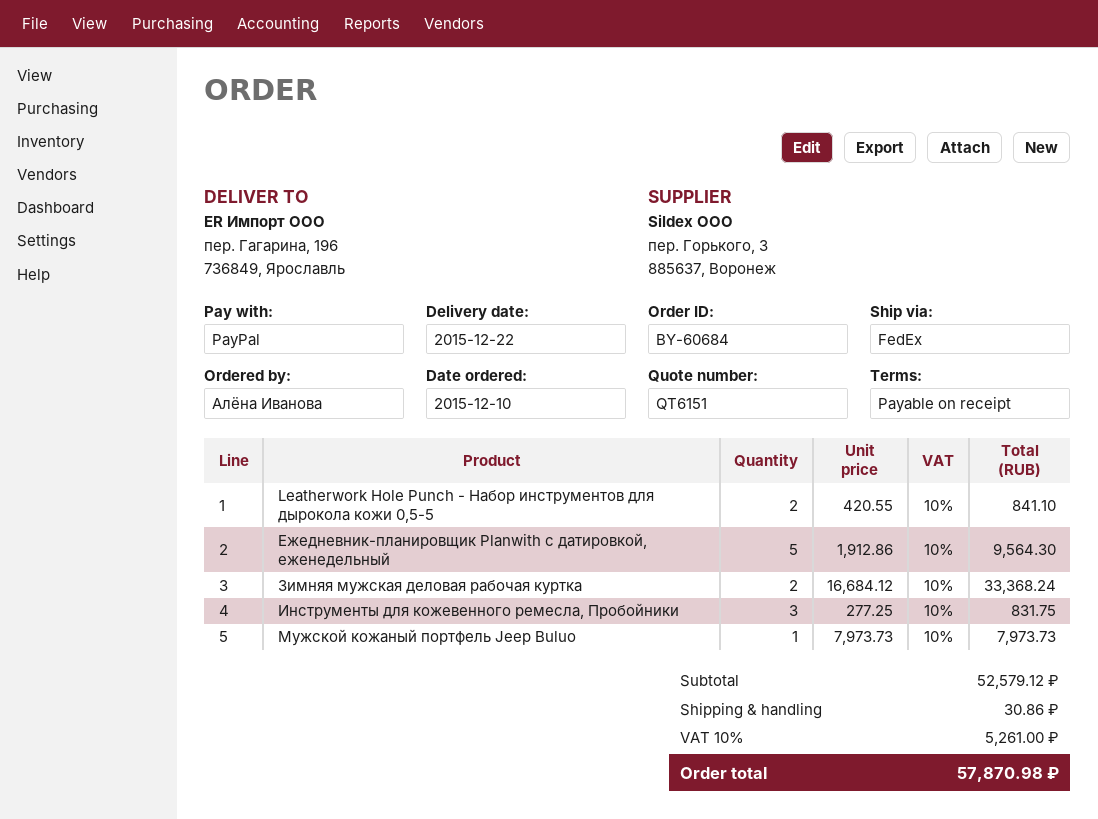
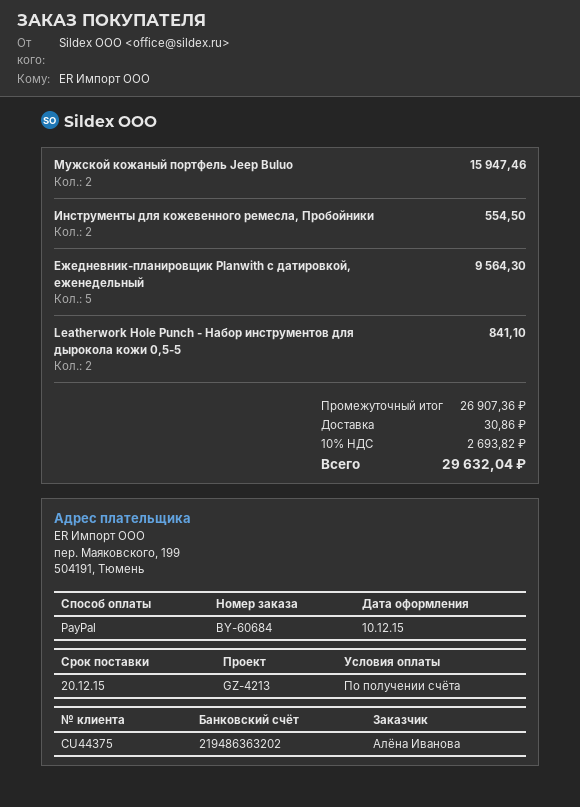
delivery date: 2015-12-22 -> 2015-12-20
Зимняя мужская деловая рабочая куртка: 2 for 33368.24 -> none
Инструменты для кожевенного ремесла, Пробойники: 3 for 831.75 -> 2 for 554.50
Мужской кожаный портфель Jeep Buluo: 1 for 7973.73 -> 2 for 15947.46
subtotal: 52579.12 -> 26907.36
tax: 10% = 5261.00 -> 10% = 2693.82
total: 57870.98 -> 29632.04

